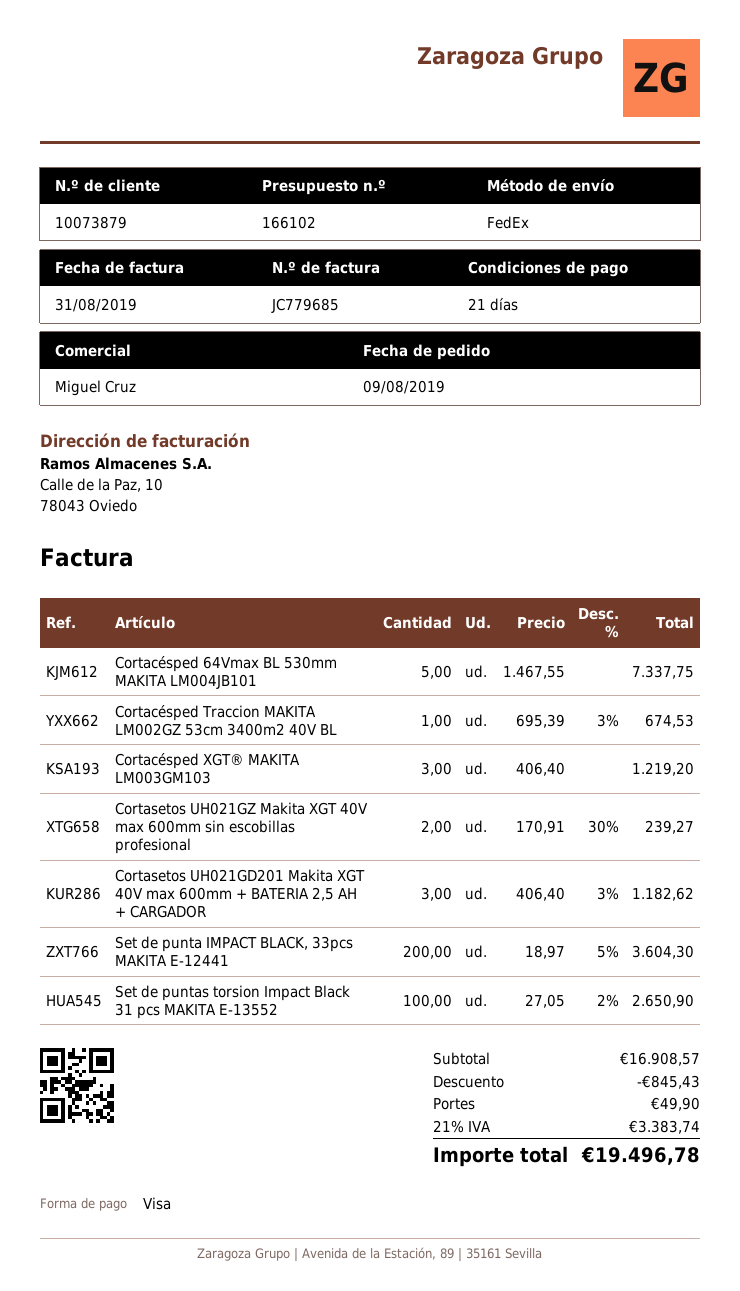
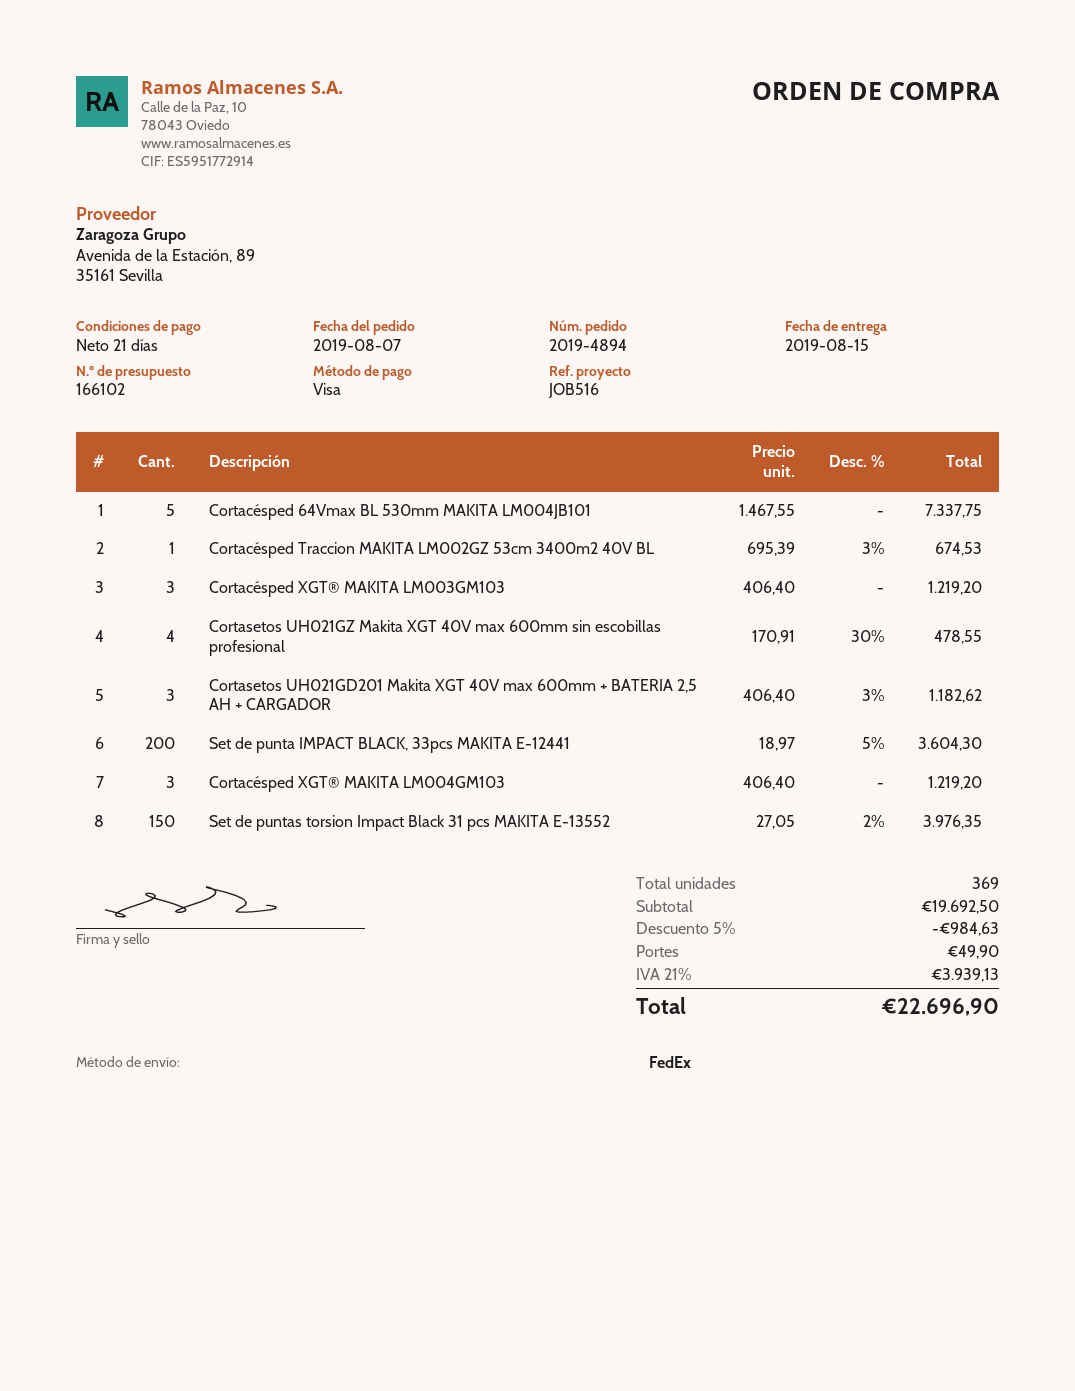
order date: 2019-08-09 -> 2019-08-07
Cortasetos UH021GZ Makita XGT 40V max 600mm sin escobillas profesional: 2 x 170.91 - 30% = 239.27 -> 4 x 170.91 - 30% = 478.55
Set de puntas torsion Impact Black 31 pcs MAKITA E-13552: 100 x 27.05 - 2% = 2650.90 -> 150 x 27.05 - 2% = 3976.35
Cortacésped XGT® MAKITA LM004GM103: none -> 3 x 406.40 = 1219.20
subtotal: 16908.57 -> 19692.50
discount: 845.43 -> 984.63
tax: 21% = 3383.74 -> 21% = 3939.13
total: 19496.78 -> 22696.90

